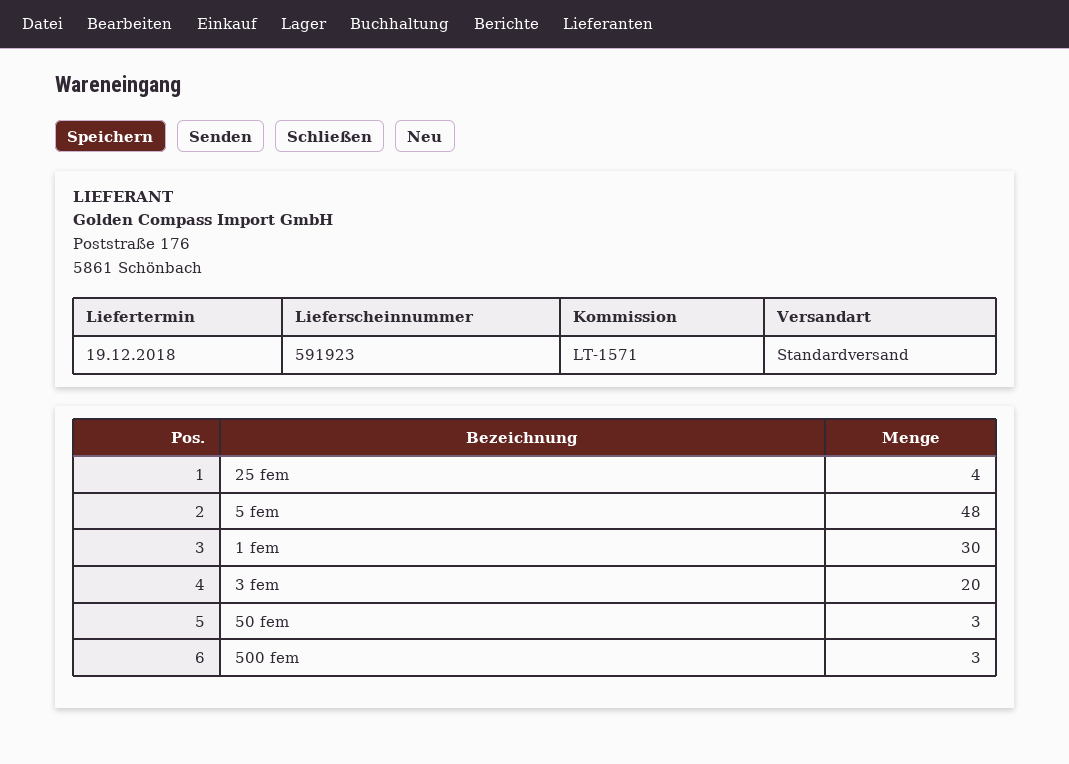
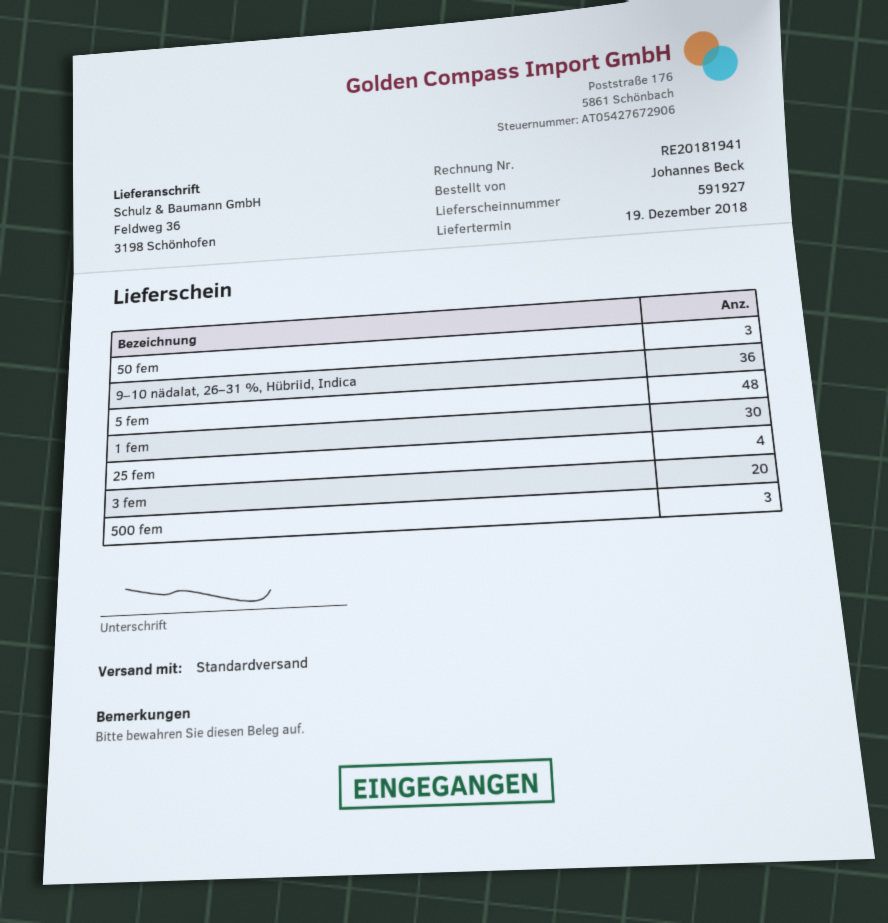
delivery note number: 591923 -> 591927
9–10 nädalat, 26–31 %, Hübriid, Indica: none -> 36

